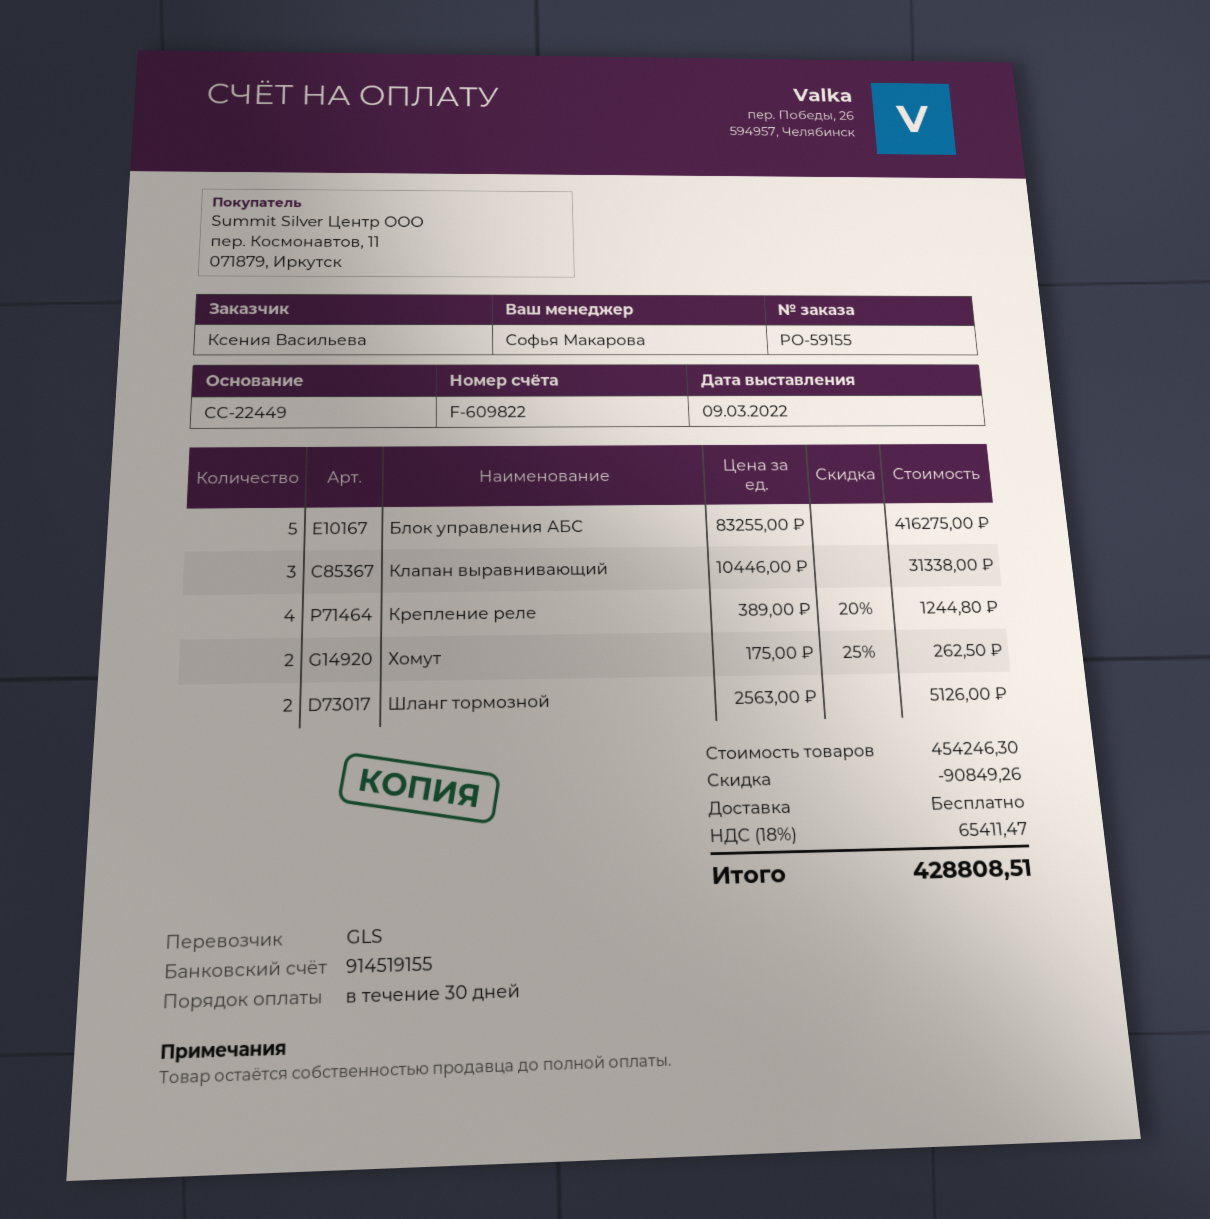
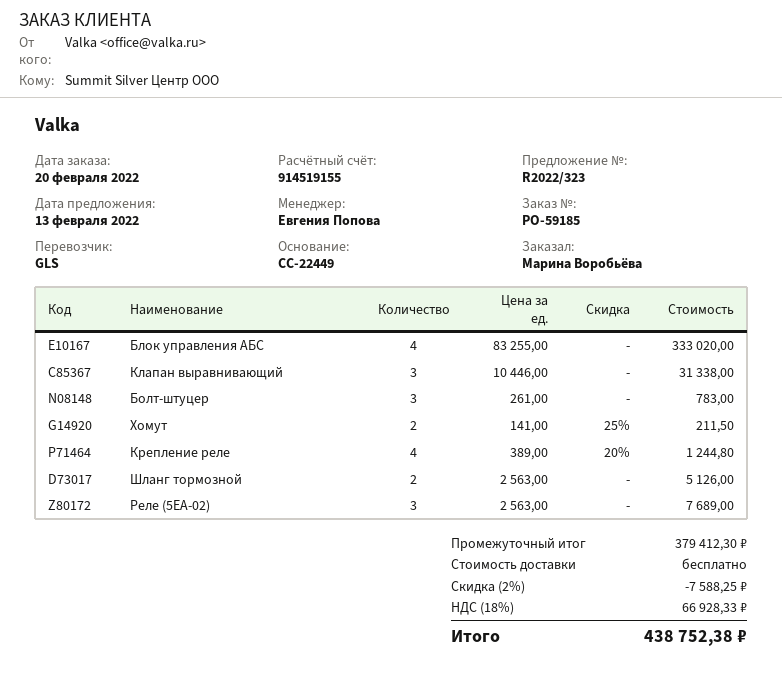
order number: PO-59155 -> PO-59185
ordered by: Ксения Васильева -> Марина Воробьёва
sales rep: Софья Макарова -> Евгения Попова
Блок управления АБС: 5 x 83255.00 = 416275.00 -> 4 x 83255.00 = 333020.00
Хомут: 2 x 175.00 - 25% = 262.50 -> 2 x 141.00 - 25% = 211.50
Болт-штуцер: none -> 3 x 261.00 = 783.00
Реле (5EA-02): none -> 3 x 2563.00 = 7689.00
subtotal: 454246.30 -> 379412.30
discount: 90849.26 -> 7588.25
tax: 18% = 65411.47 -> 18% = 66928.33
total: 428808.51 -> 438752.38

